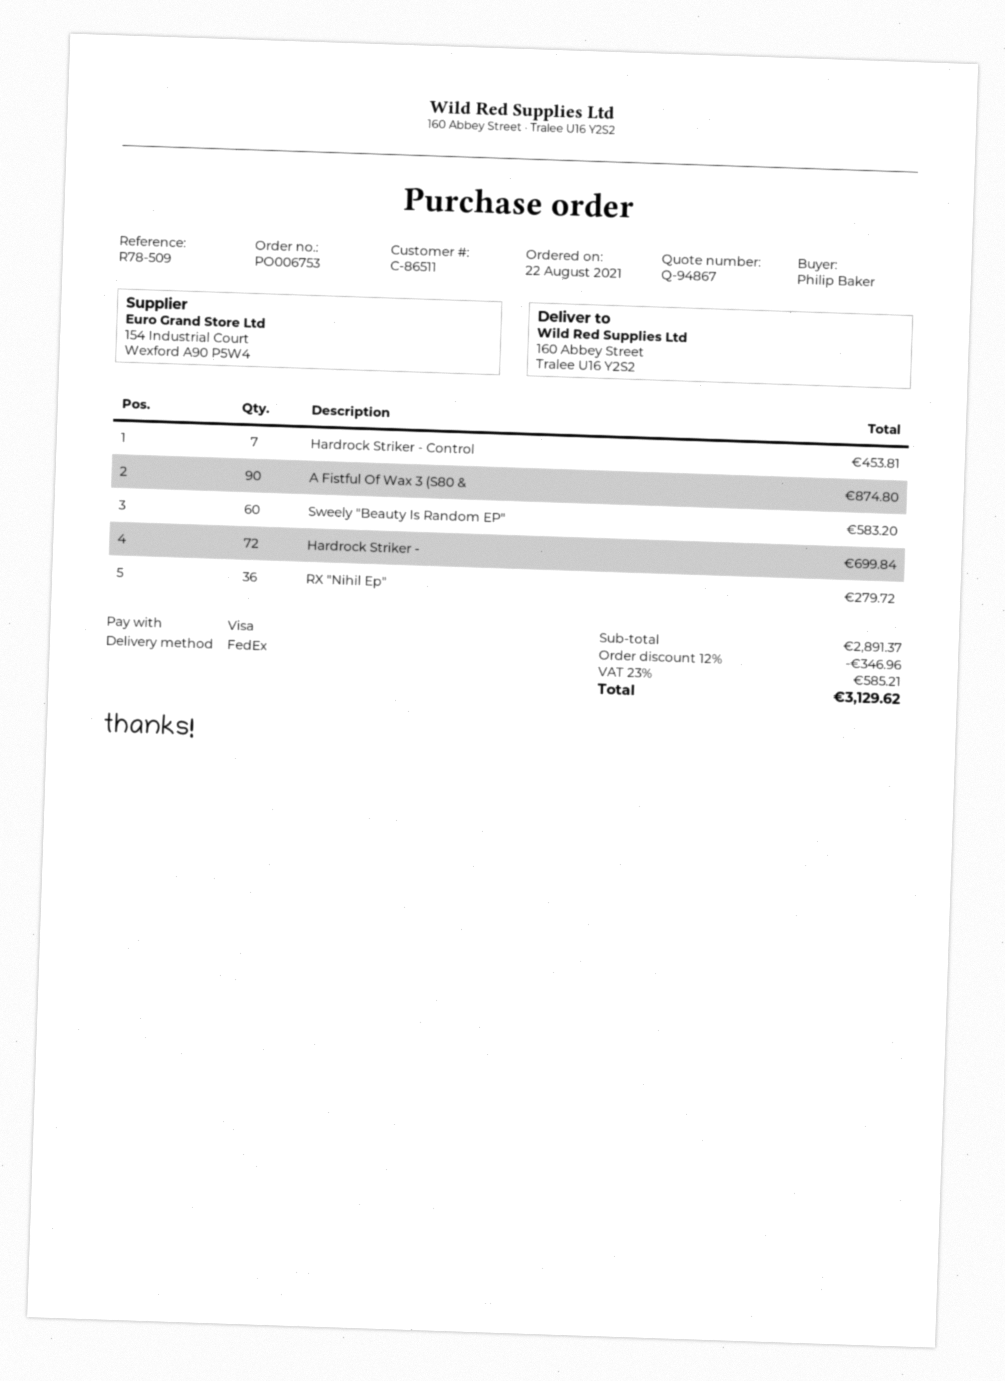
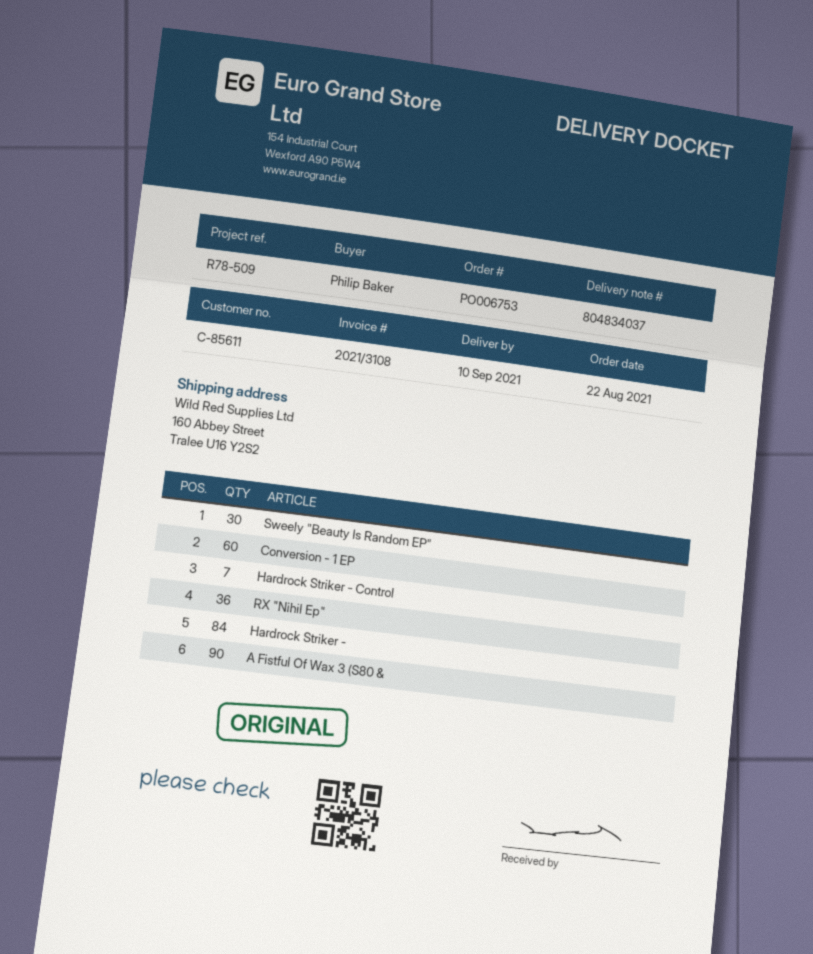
customer number: C-86511 -> C-85611
Sweely "Beauty Is Random EP": 60 -> 30
Hardrock Striker -: 72 -> 84
Conversion - 1 EP: none -> 60

